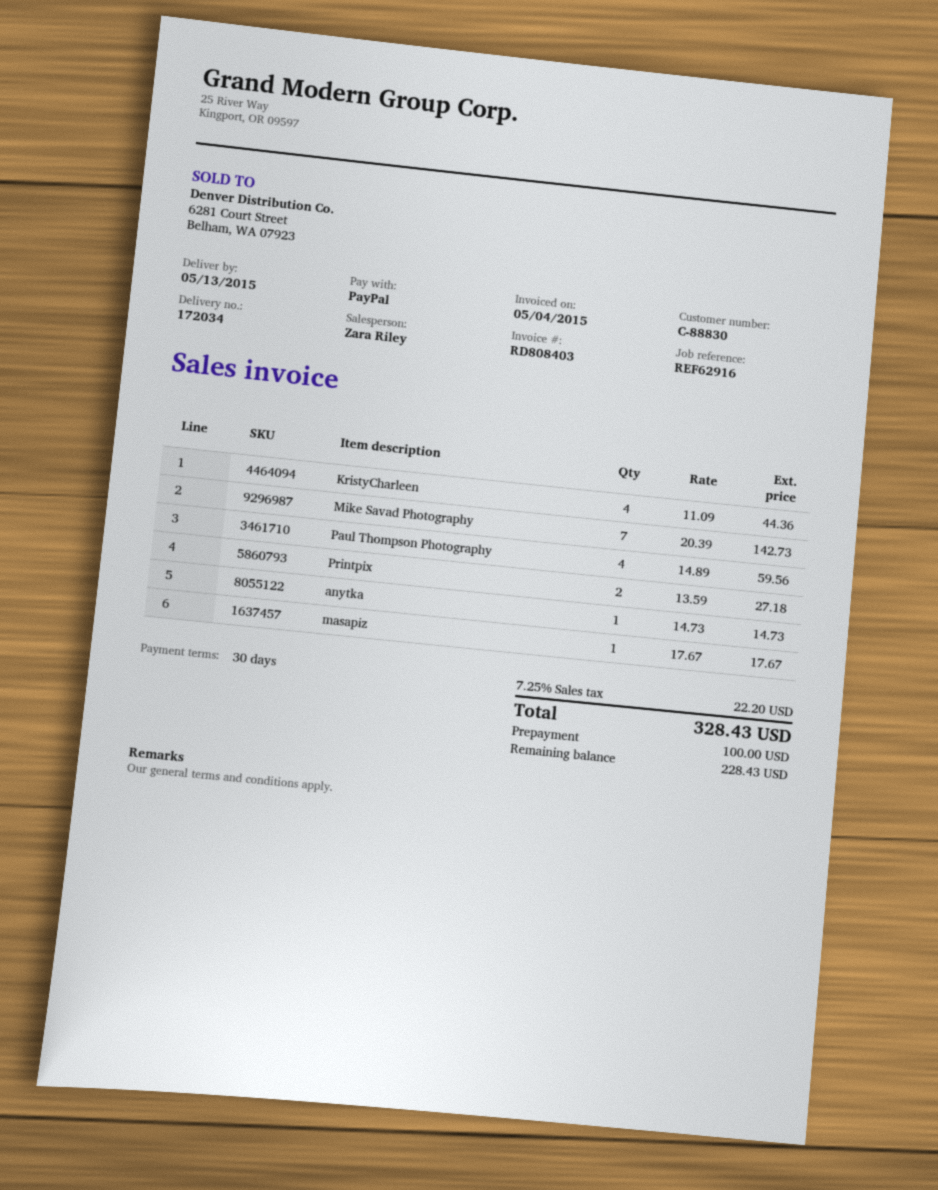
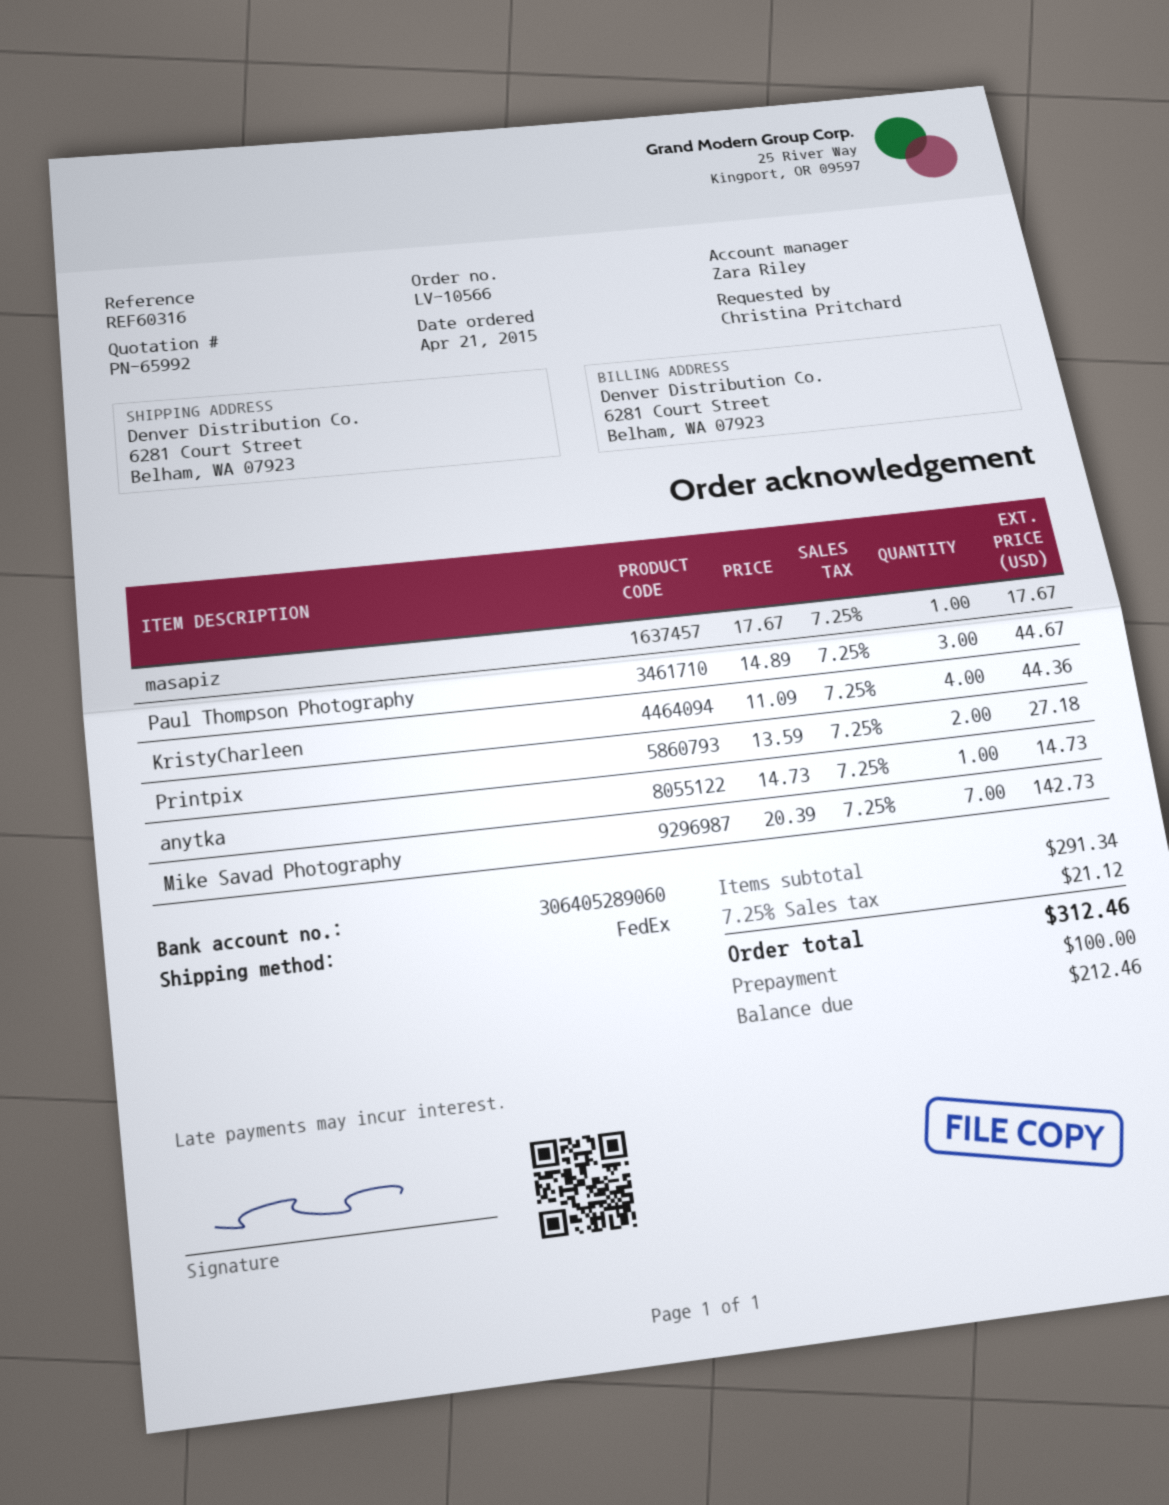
reference: REF62916 -> REF60316
Paul Thompson Photography: 4 x 14.89 = 59.56 -> 3 x 14.89 = 44.67
tax: 7.25% = 22.20 -> 7.25% = 21.12
total: 328.43 -> 312.46
balance: 228.43 -> 212.46

